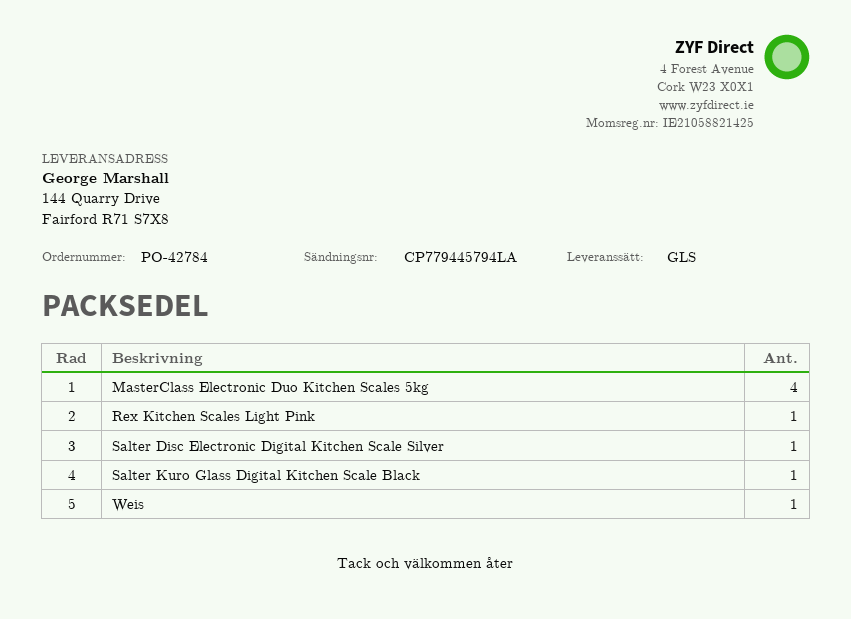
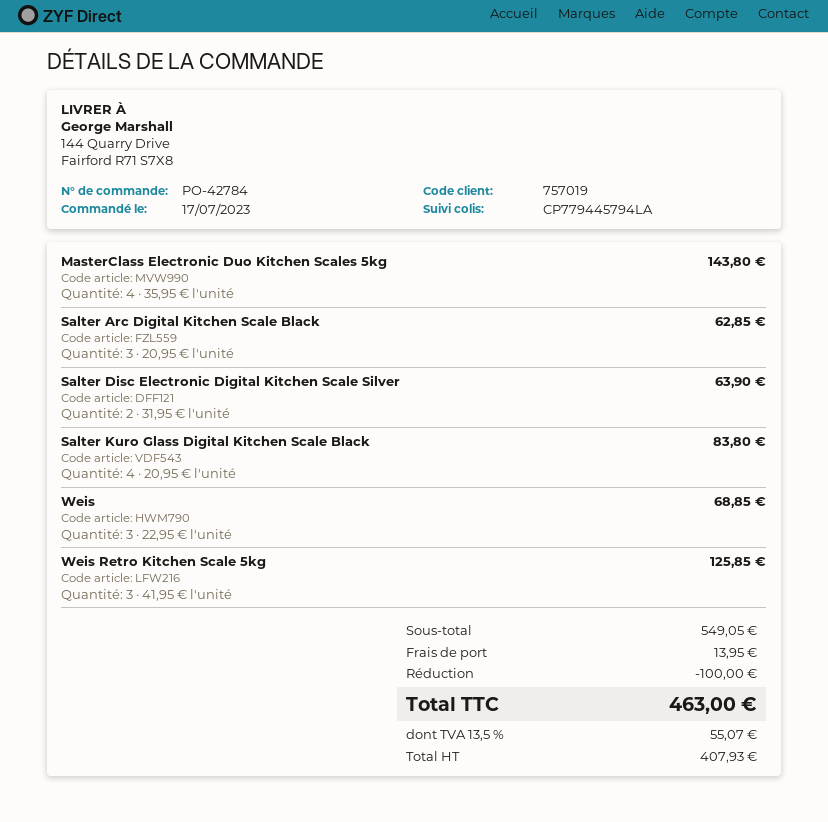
Rex Kitchen Scales Light Pink: 1 -> none
Salter Disc Electronic Digital Kitchen Scale Silver: 1 -> 2
Salter Kuro Glass Digital Kitchen Scale Black: 1 -> 4
Weis: 1 -> 3
Salter Arc Digital Kitchen Scale Black: none -> 3
Weis Retro Kitchen Scale 5kg: none -> 3

